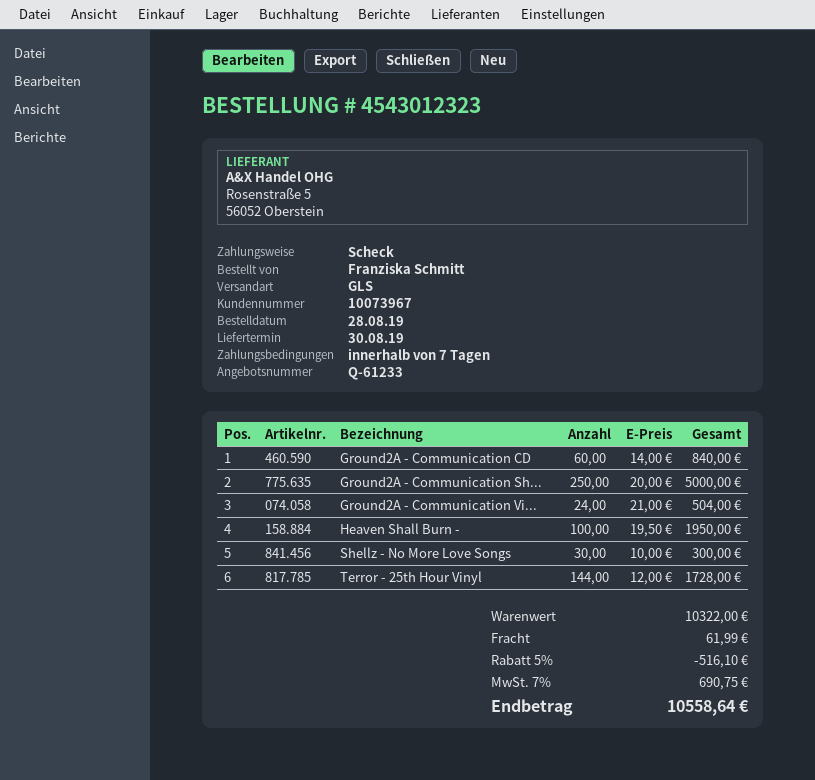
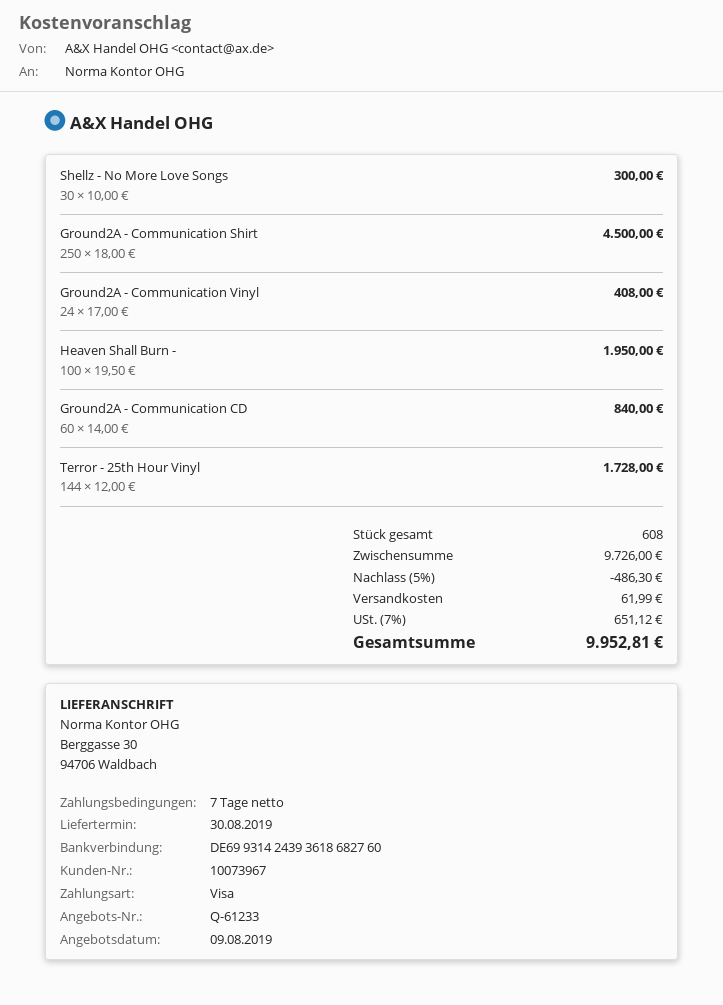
payment method: cheque -> Visa
Ground2A - Communication Sh...: 250 x 20.00 = 5000.00 -> 250 x 18.00 = 4500.00
Ground2A - Communication Vi...: 24 x 21.00 = 504.00 -> 24 x 17.00 = 408.00
subtotal: 10322.00 -> 9726.00
discount: 5% = 516.10 -> 5% = 486.30
tax: 7% = 690.75 -> 7% = 651.12
total: 10558.64 -> 9952.81

